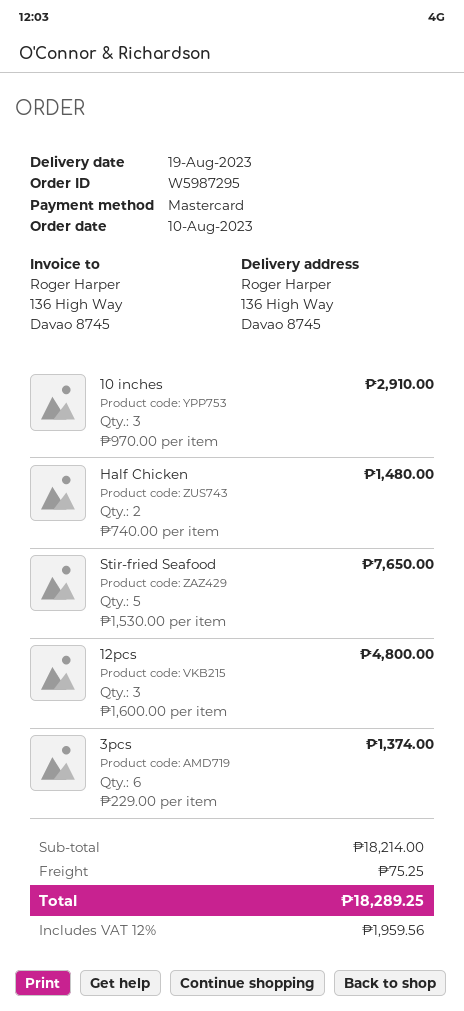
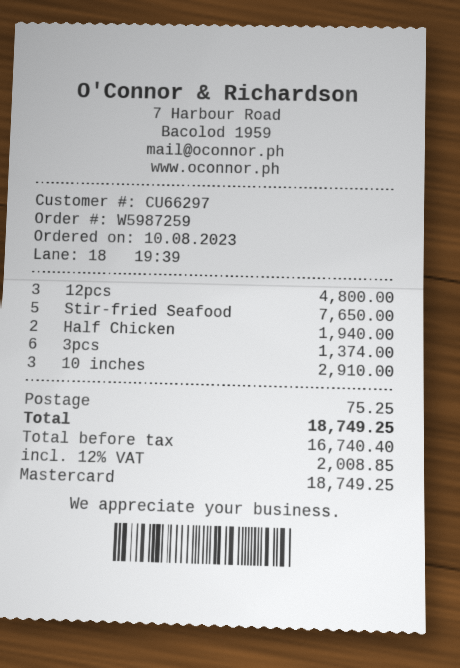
order number: W5987295 -> W5987259
Half Chicken: 2 for 1480.00 -> 2 for 1940.00
tax: 12% = 1959.56 -> 12% = 2008.85
total: 18289.25 -> 18749.25

